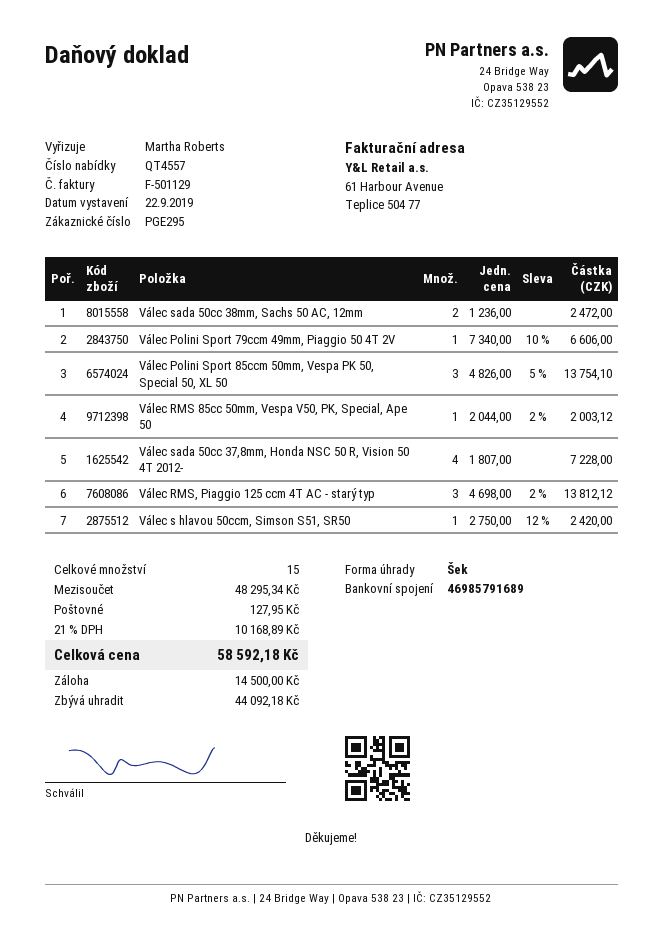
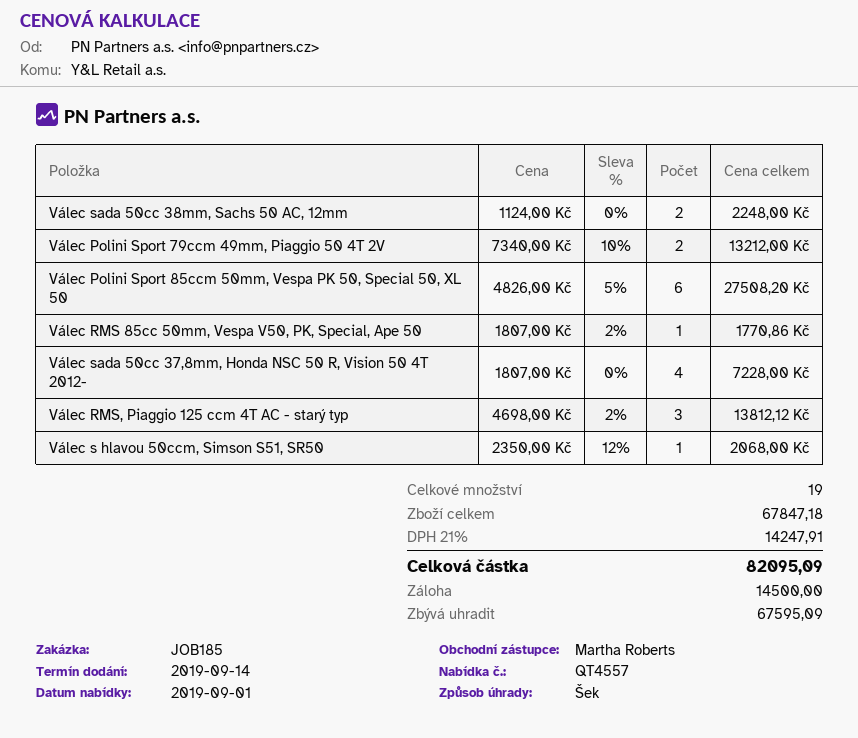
Válec sada 50cc 38mm, Sachs 50 AC, 12mm: 2 x 1236.00 = 2472.00 -> 2 x 1124.00 = 2248.00
Válec Polini Sport 79ccm 49mm, Piaggio 50 4T 2V: 1 x 7340.00 - 10% = 6606.00 -> 2 x 7340.00 - 10% = 13212.00
Válec Polini Sport 85ccm 50mm, Vespa PK 50, Special 50, XL 50: 3 x 4826.00 - 5% = 13754.10 -> 6 x 4826.00 - 5% = 27508.20
Válec RMS 85cc 50mm, Vespa V50, PK, Special, Ape 50: 1 x 2044.00 - 2% = 2003.12 -> 1 x 1807.00 - 2% = 1770.86
Válec s hlavou 50ccm, Simson S51, SR50: 1 x 2750.00 - 12% = 2420.00 -> 1 x 2350.00 - 12% = 2068.00
total quantity: 15 -> 19
subtotal: 48295.34 -> 67847.18
shipping: 127.95 -> none
tax: 21% = 10168.89 -> 21% = 14247.91
total: 58592.18 -> 82095.09
balance: 44092.18 -> 67595.09

